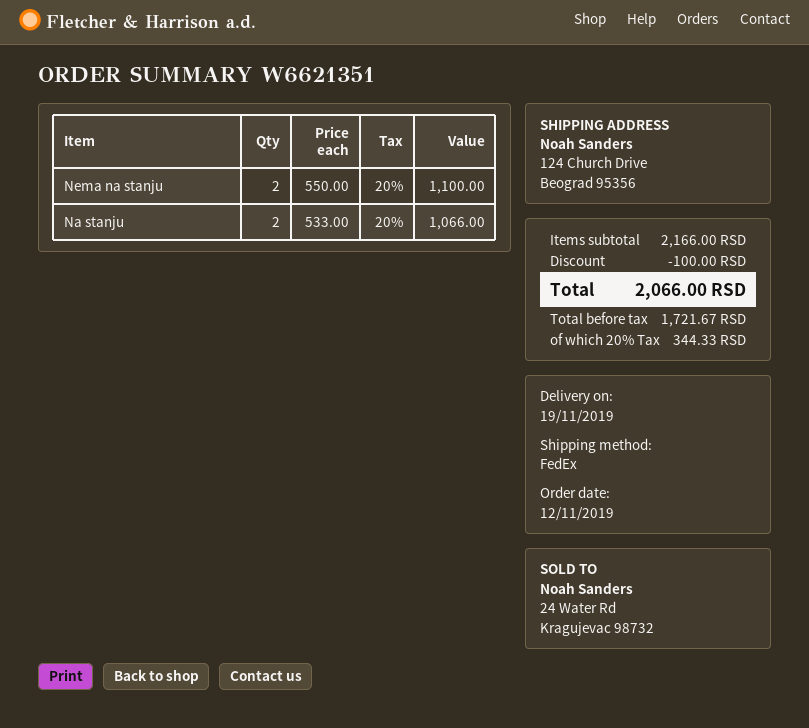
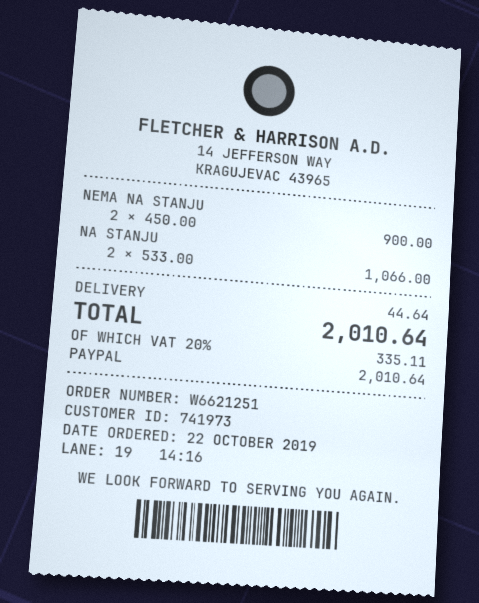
order number: W6621351 -> W6621251
order date: 2019-11-12 -> 2019-10-22
Nema na stanju: 2 x 550.00 = 1100.00 -> 2 x 450.00 = 900.00
discount: 100.00 -> none
shipping: none -> 44.64
tax: 20% = 344.33 -> 20% = 335.11
total: 2066.00 -> 2010.64

